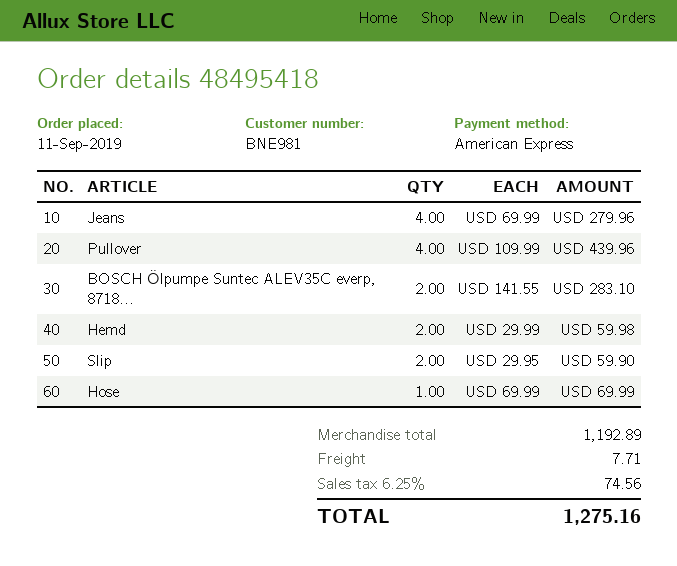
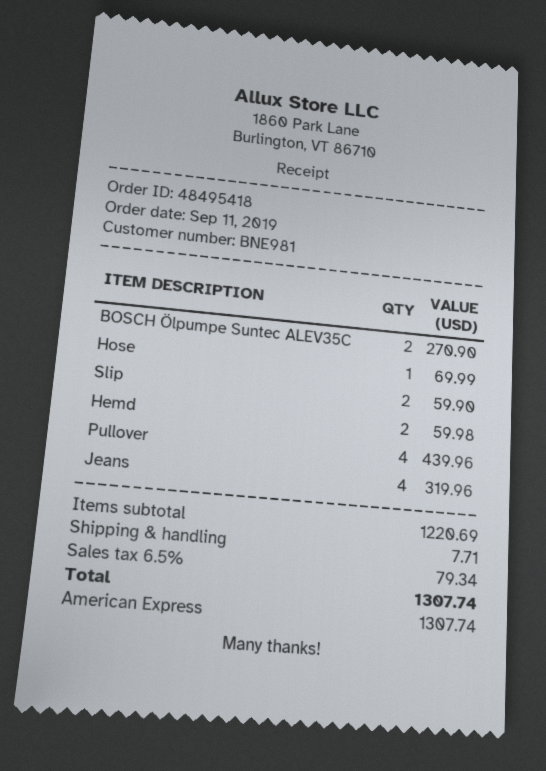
Jeans: 4 for 279.96 -> 4 for 319.96
BOSCH Ölpumpe Suntec ALEV35C everp, 8718...: 2 for 283.10 -> 2 for 270.90
subtotal: 1192.89 -> 1220.69
tax: 6.25% = 74.56 -> 6.5% = 79.34
total: 1275.16 -> 1307.74

